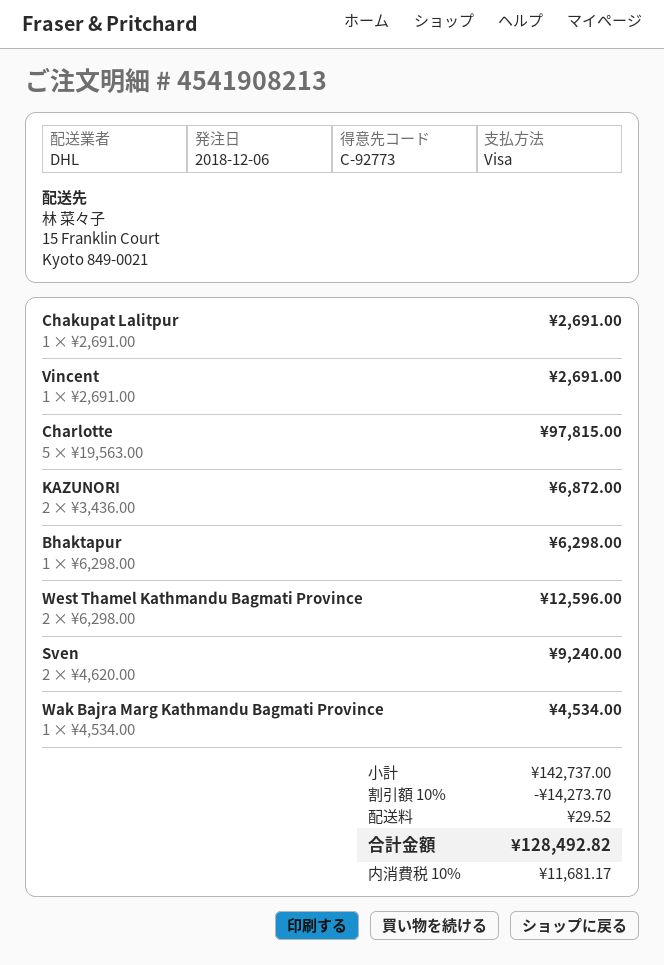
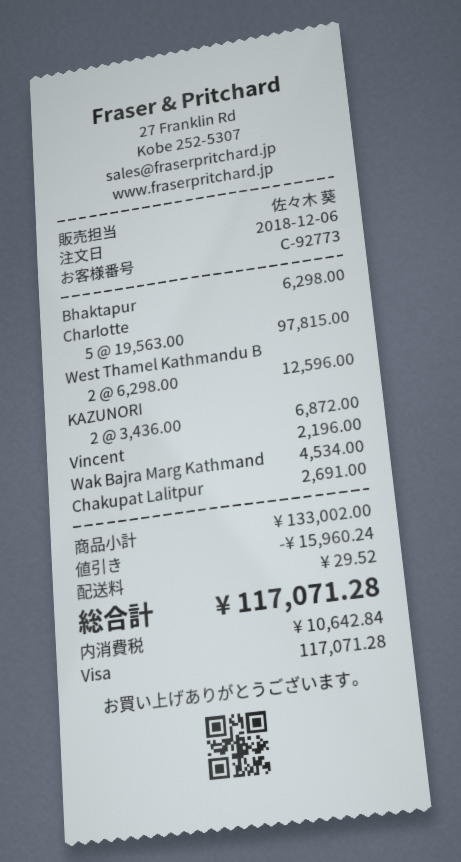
Vincent: 1 x 2691.00 = 2691.00 -> 1 x 2196.00 = 2196.00
Sven: 2 x 4620.00 = 9240.00 -> none
subtotal: 142737.00 -> 133002.00
discount: 14273.70 -> 15960.24
tax: 11681.17 -> 10642.84
total: 128492.82 -> 117071.28

